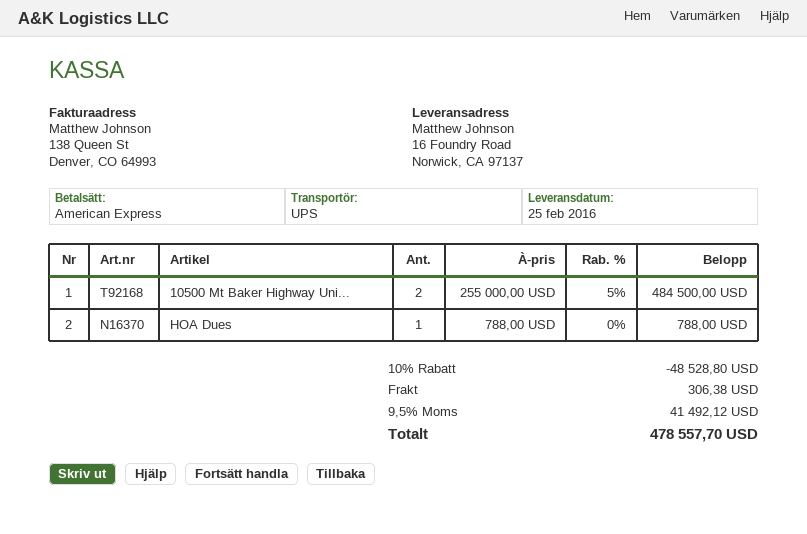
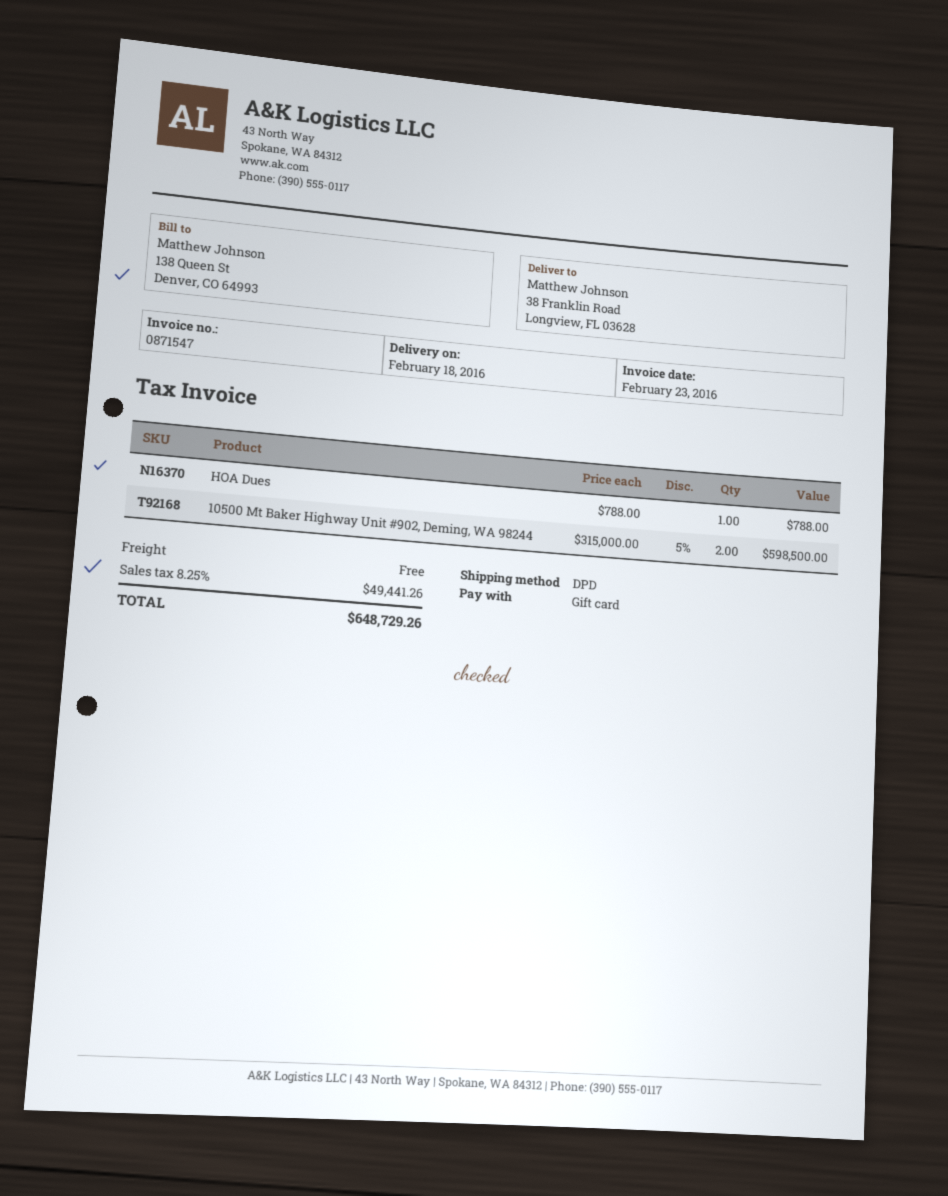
delivery date: 2016-02-25 -> 2016-02-18
payment method: American Express -> gift card
shipping method: UPS -> DPD
ship to: 16 Foundry Road, Norwick, CA 97137 -> 38 Franklin Road, Longview, FL 03628
10500 Mt Baker Highway Uni...: 2 x 255000.00 - 5% = 484500.00 -> 2 x 315000.00 - 5% = 598500.00
discount: 10% = 48528.80 -> none
shipping: 306.38 -> 0.00
tax: 9.5% = 41492.12 -> 8.25% = 49441.26
total: 478557.70 -> 648729.26

